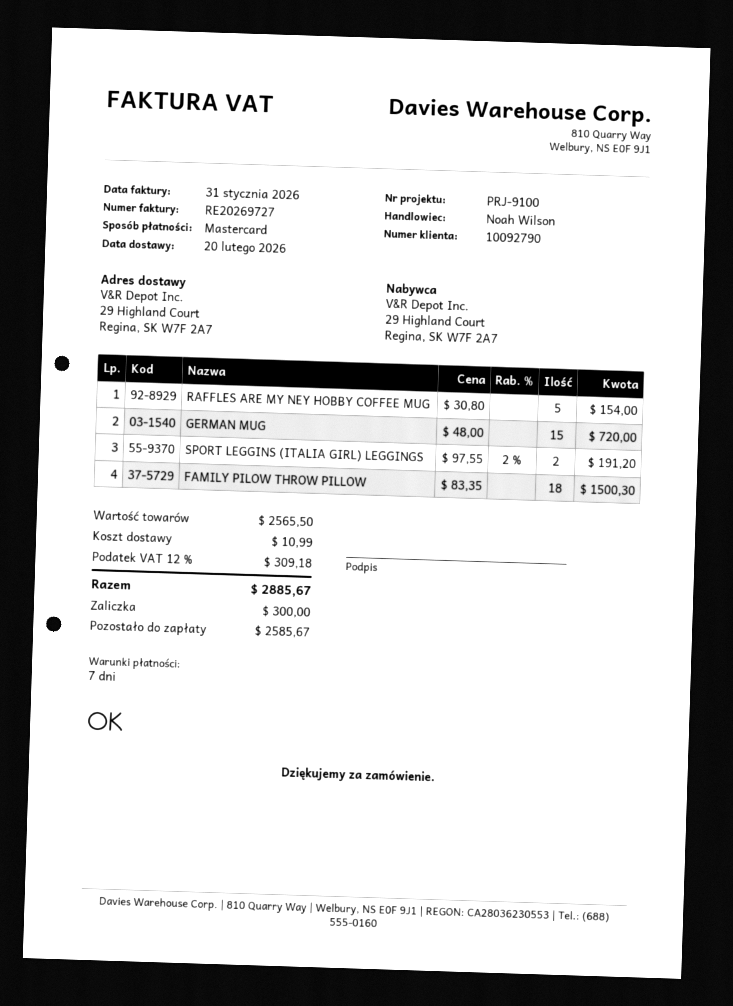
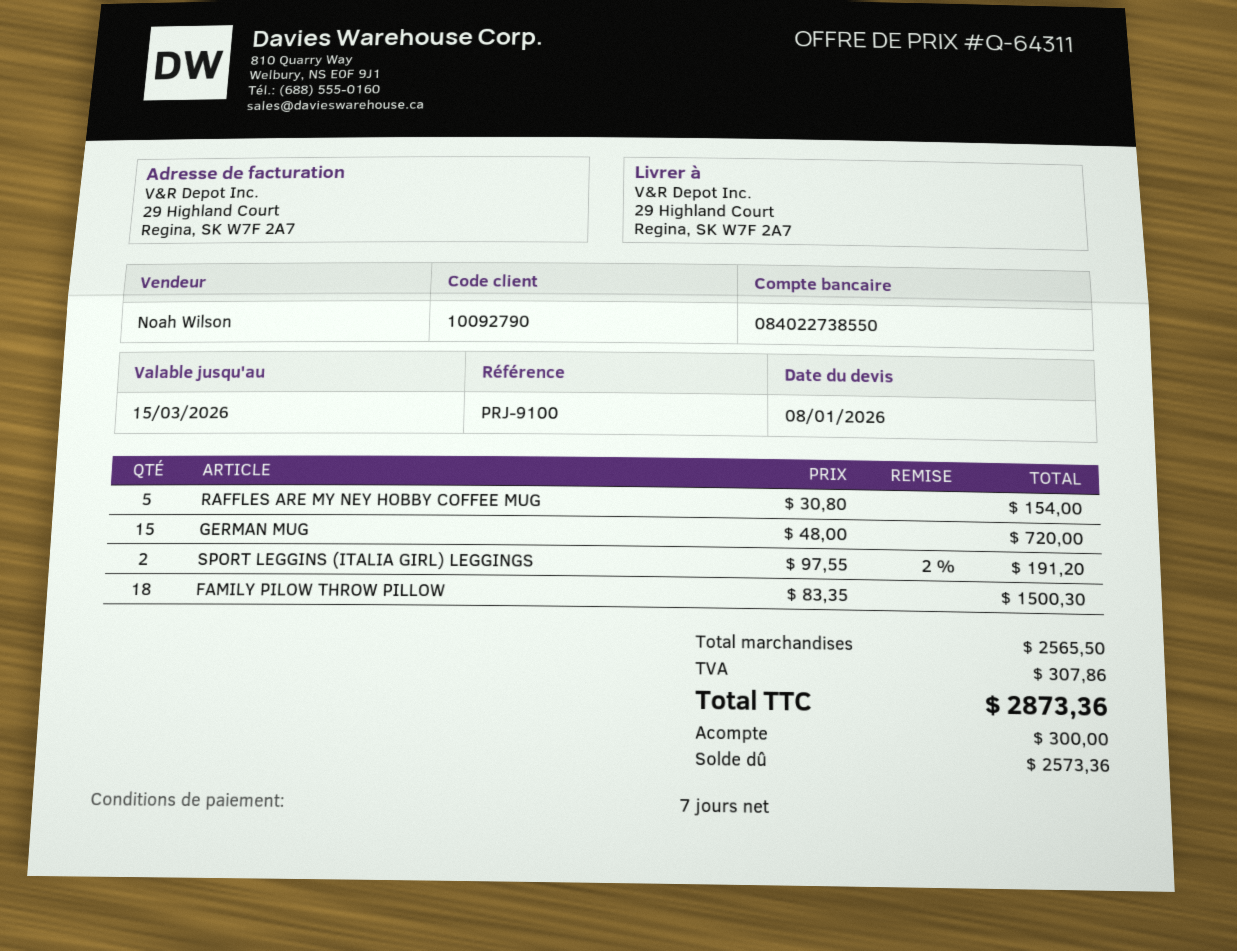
shipping: 10.99 -> none
tax: 309.18 -> 307.86
total: 2885.67 -> 2873.36
balance: 2585.67 -> 2573.36

